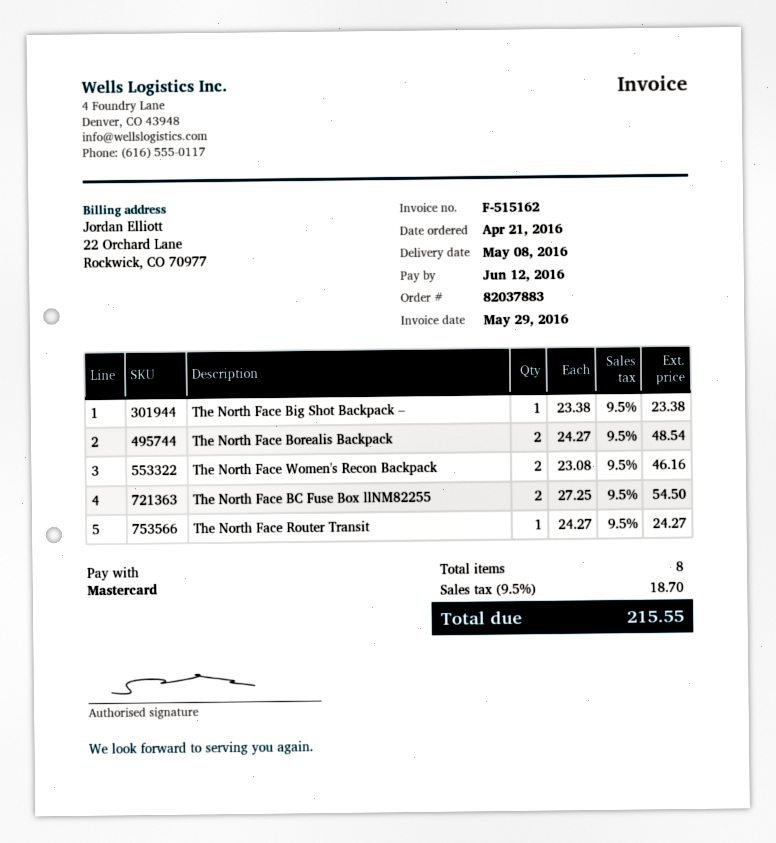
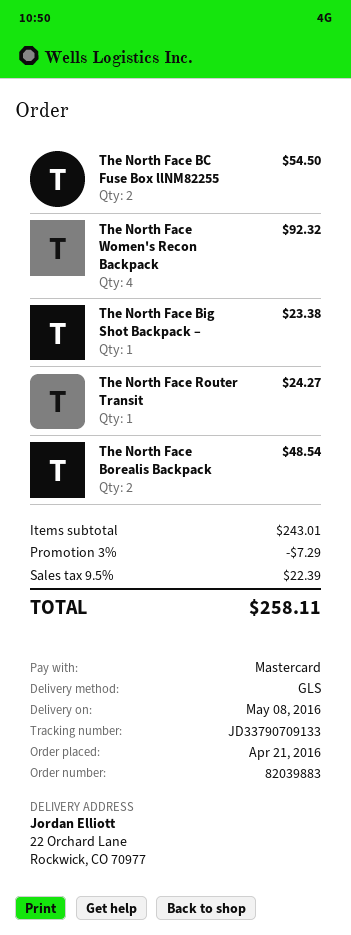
order number: 82037883 -> 82039883
The North Face Women's Recon Backpack: 2 for 46.16 -> 4 for 92.32
discount: none -> 3% = 7.29
tax: 9.5% = 18.70 -> 9.5% = 22.39
total: 215.55 -> 258.11

